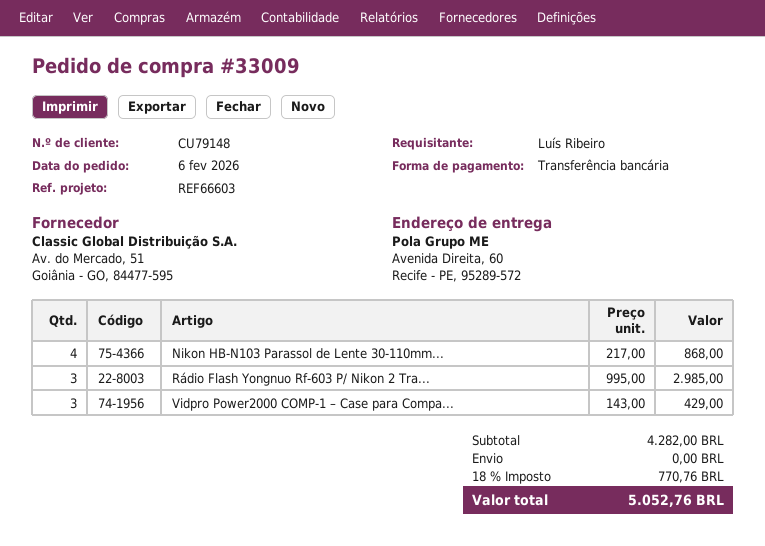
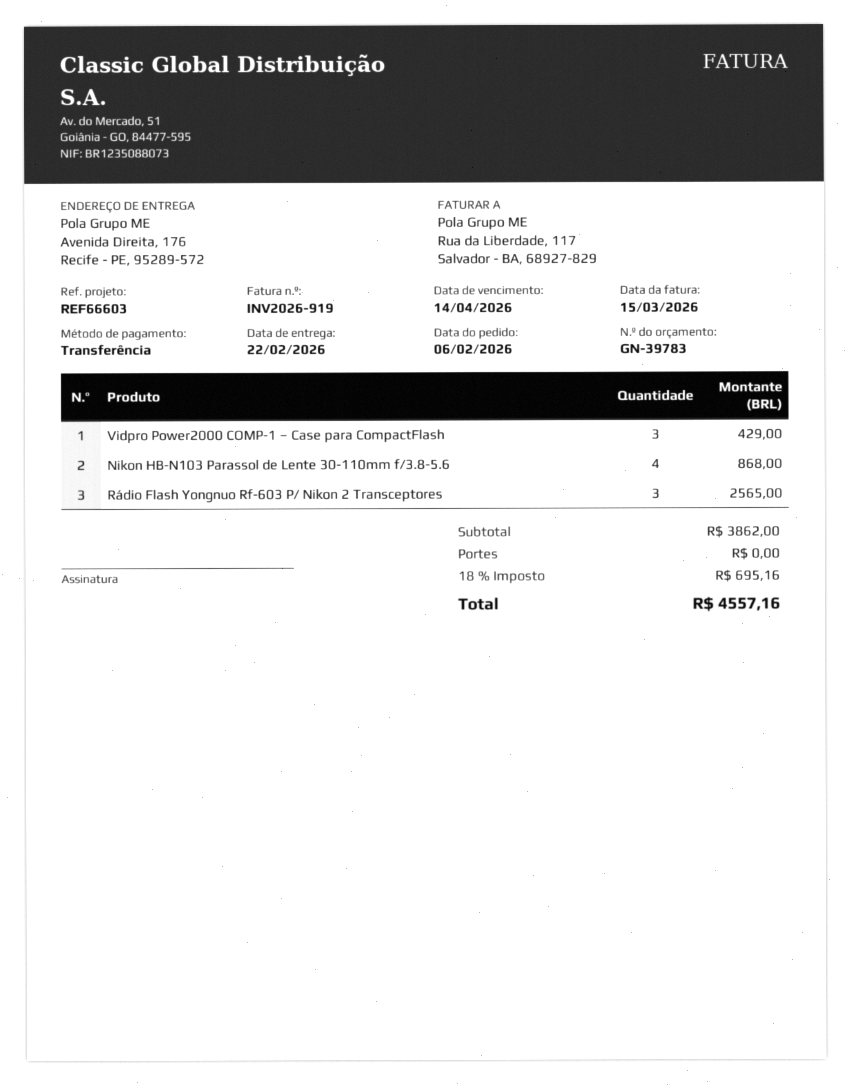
ship to: Avenida Direita, 60, Recife - PE, 95289-572 -> Avenida Direita, 176, Recife - PE, 95289-572
Rádio Flash Yongnuo Rf-603 P/ Nikon 2 Tra...: 3 for 2985.00 -> 3 for 2565.00
subtotal: 4282.00 -> 3862.00
tax: 18% = 770.76 -> 18% = 695.16
total: 5052.76 -> 4557.16

